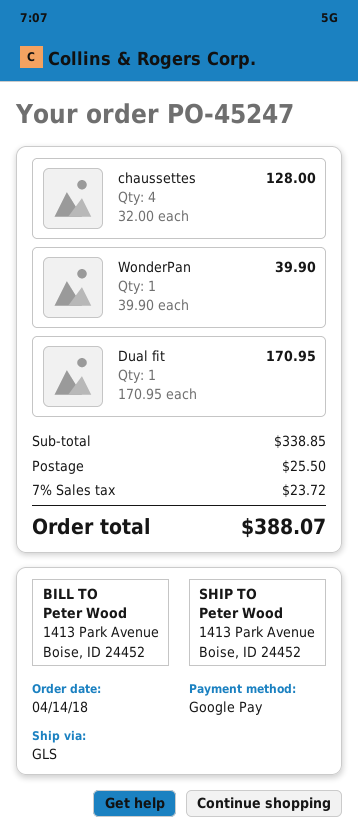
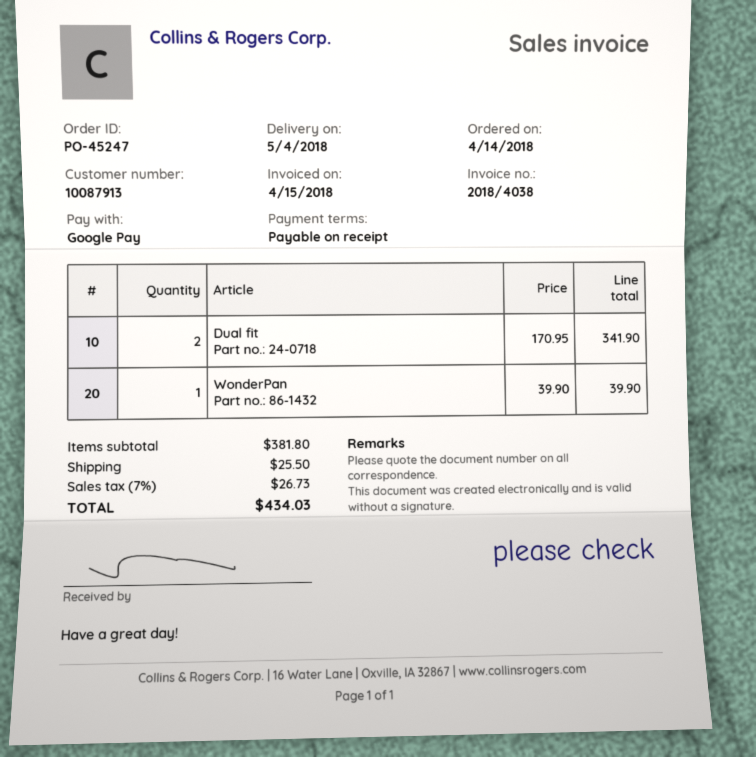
chaussettes: 4 x 32.00 = 128.00 -> none
Dual fit: 1 x 170.95 = 170.95 -> 2 x 170.95 = 341.90
subtotal: 338.85 -> 381.80
tax: 7% = 23.72 -> 7% = 26.73
total: 388.07 -> 434.03

